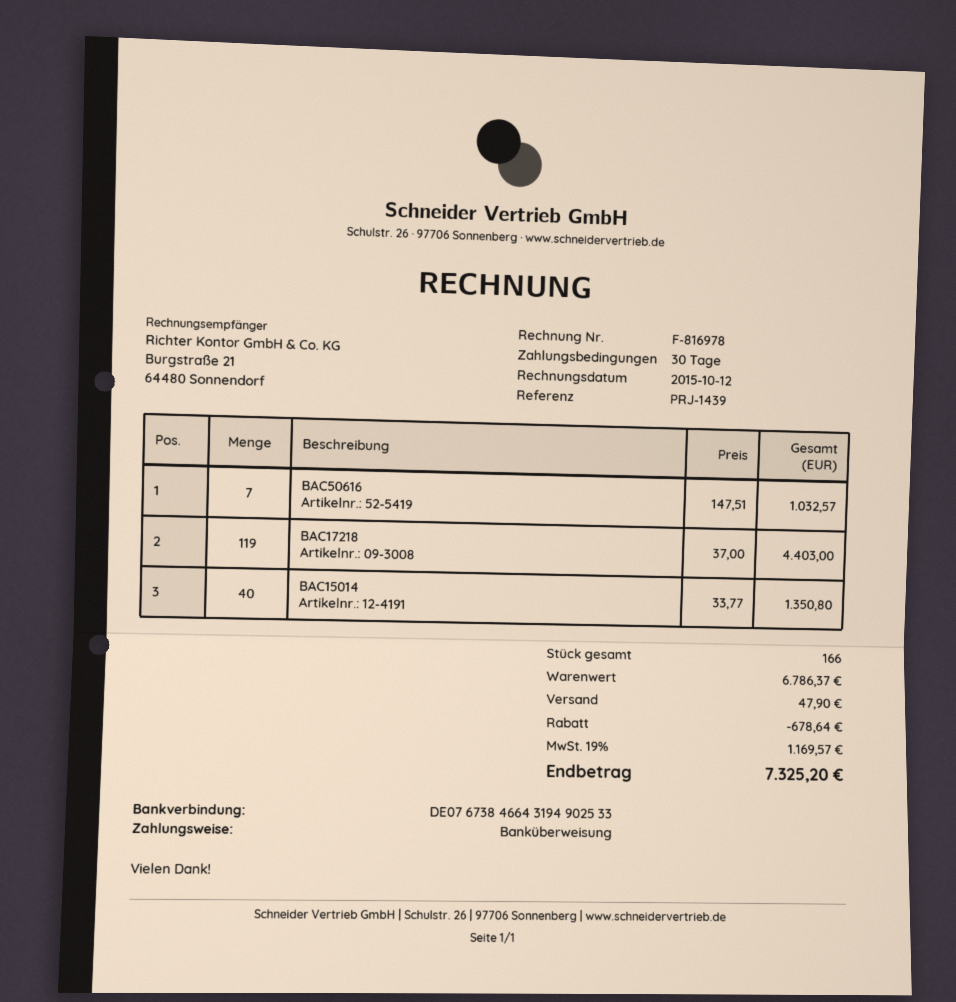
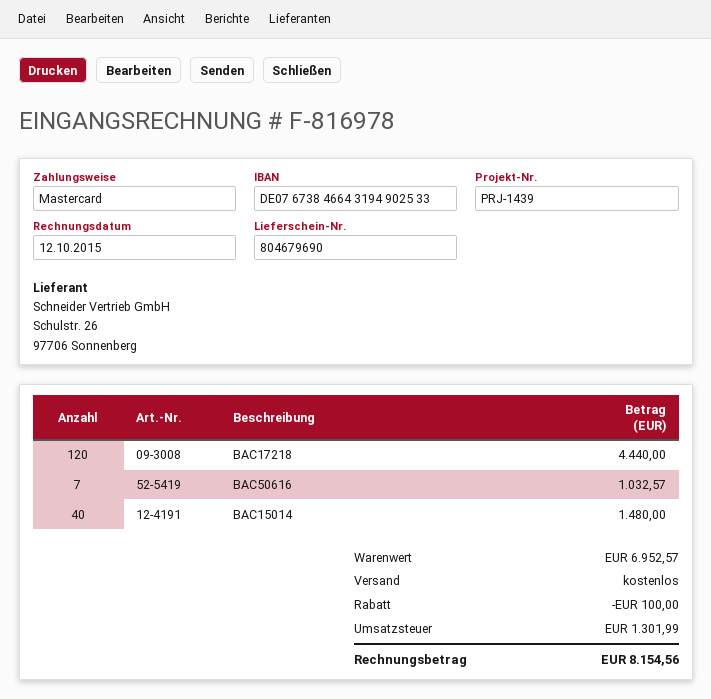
payment method: bank transfer -> Mastercard
BAC17218: 119 for 4403.00 -> 120 for 4440.00
BAC15014: 40 for 1350.80 -> 40 for 1480.00
subtotal: 6786.37 -> 6952.57
discount: 678.64 -> 100.00
shipping: 47.90 -> 0.00
tax: 1169.57 -> 1301.99
total: 7325.20 -> 8154.56

